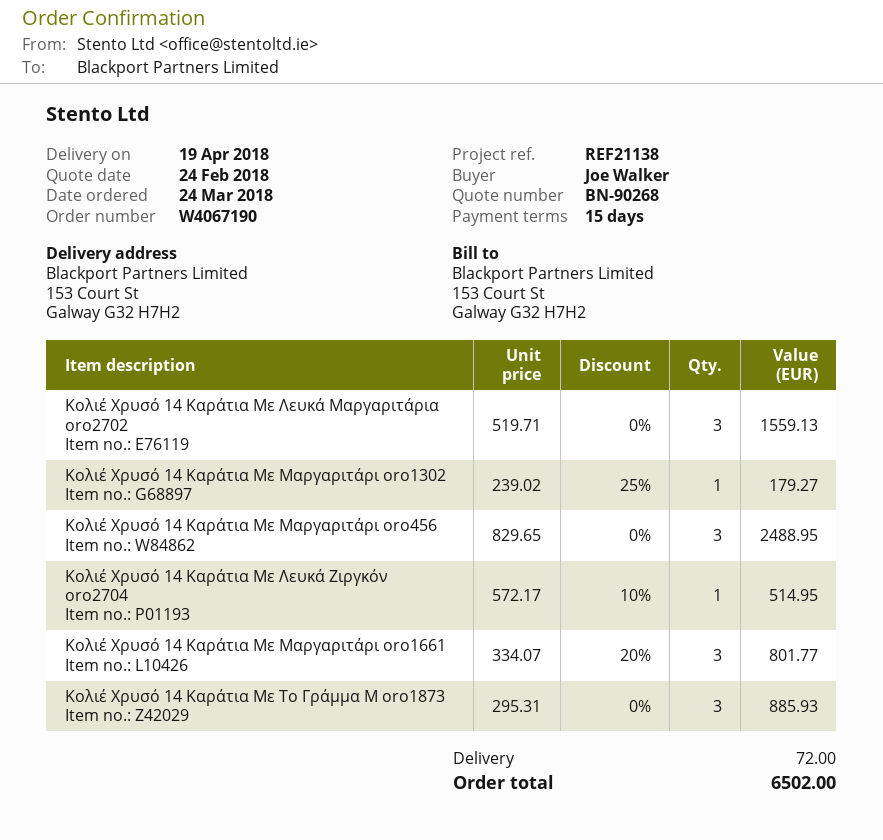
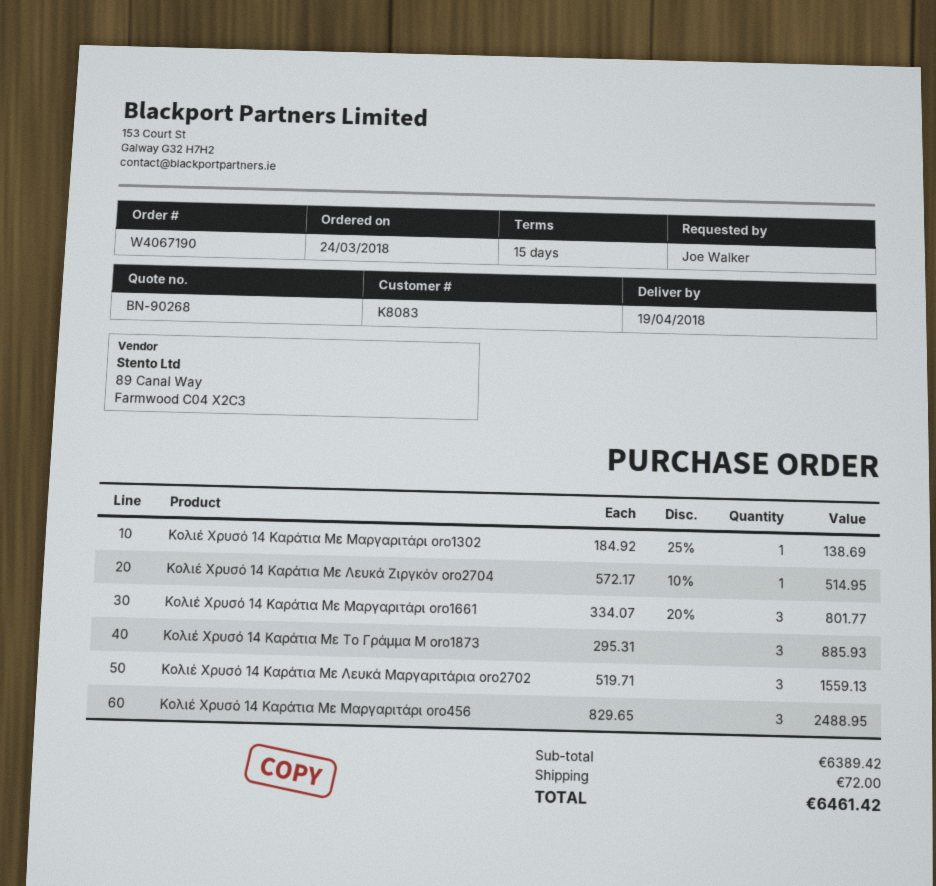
Κολιέ Χρυσό 14 Καράτια Με Μαργαριτάρι oro1302: 1 x 239.02 - 25% = 179.27 -> 1 x 184.92 - 25% = 138.69
total: 6502.00 -> 6461.42

